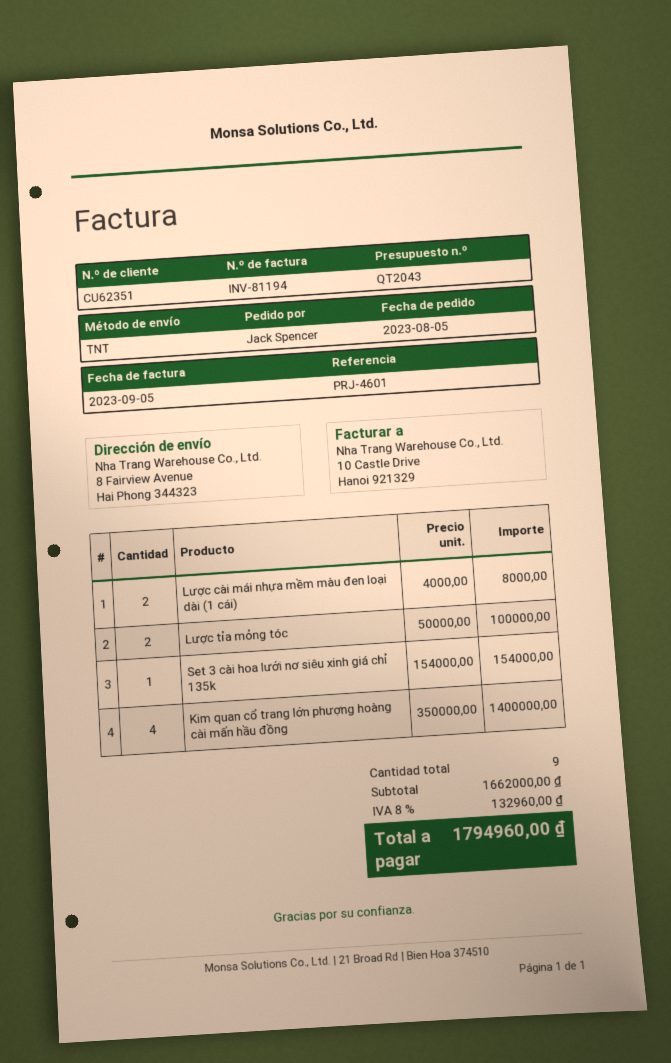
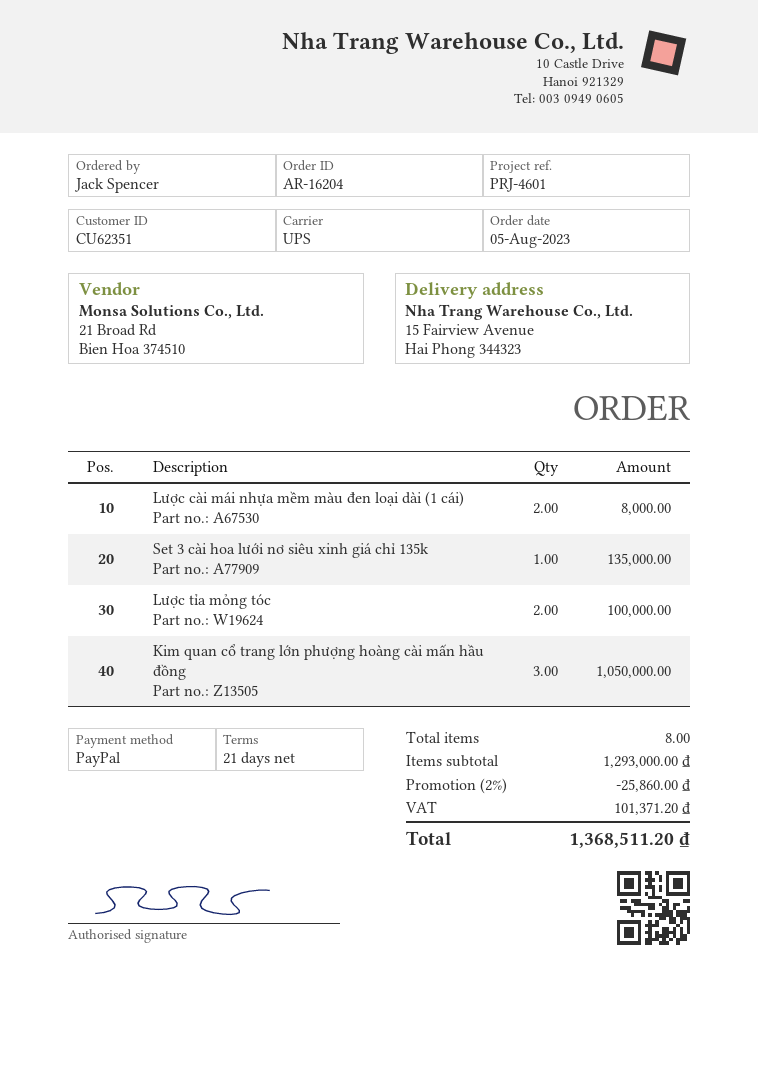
shipping method: TNT -> UPS
ship to: 8 Fairview Avenue, Hai Phong 344323 -> 15 Fairview Avenue, Hai Phong 344323
Set 3 cài hoa lưới nơ siêu xinh giá chỉ 135k: 1 for 154000.00 -> 1 for 135000.00
Kim quan cổ trang lớn phượng hoàng cài mấn hầu đồng: 4 for 1400000.00 -> 3 for 1050000.00
total quantity: 9 -> 8
subtotal: 1662000.00 -> 1293000.00
discount: none -> 2% = 25860.00
tax: 132960.00 -> 101371.20
total: 1794960.00 -> 1368511.20

